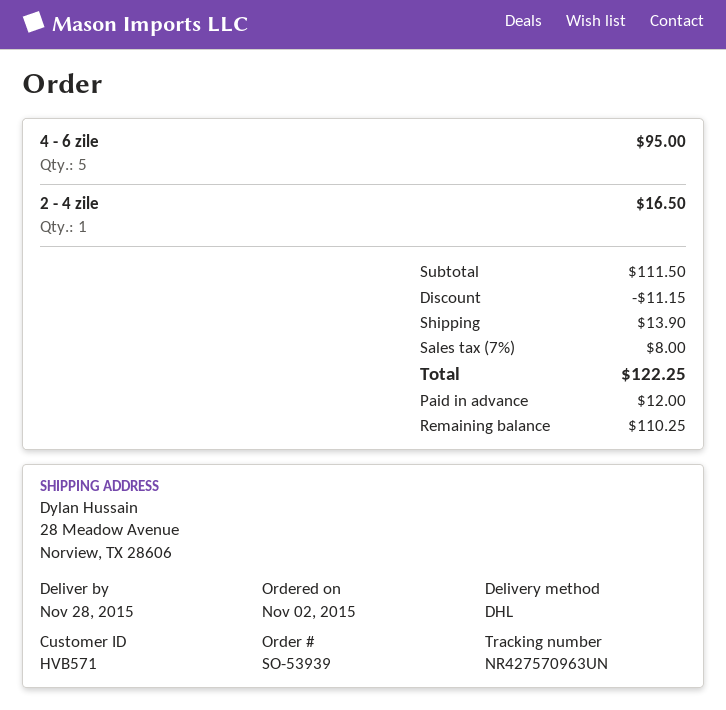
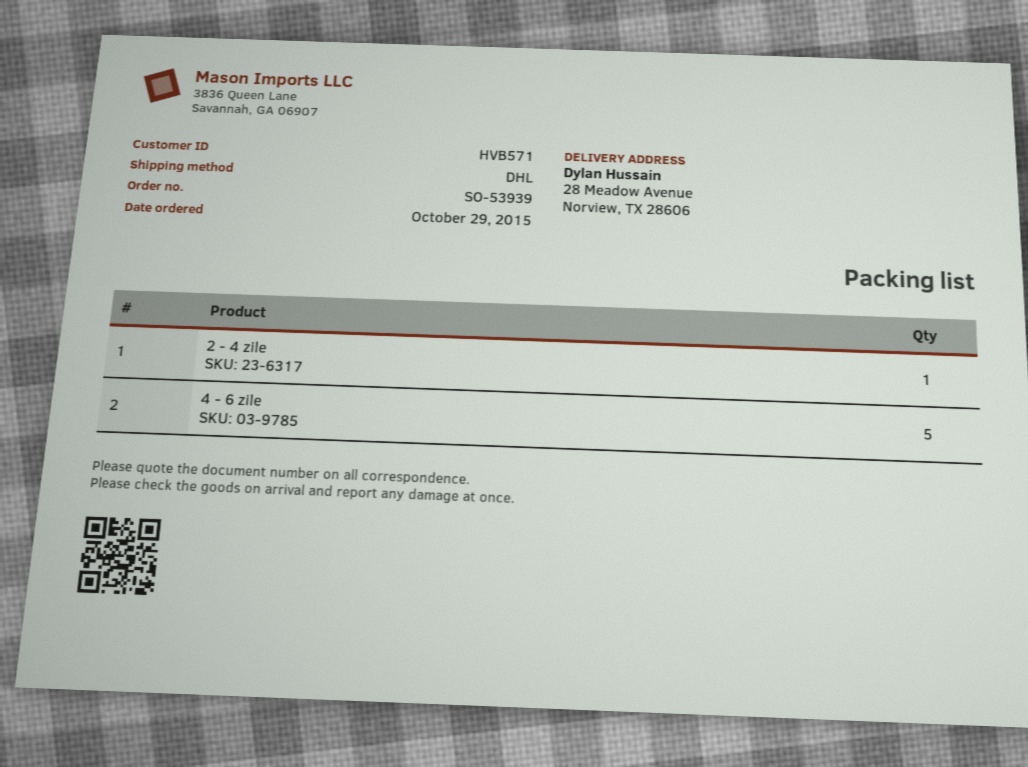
order date: 2015-11-02 -> 2015-10-29

